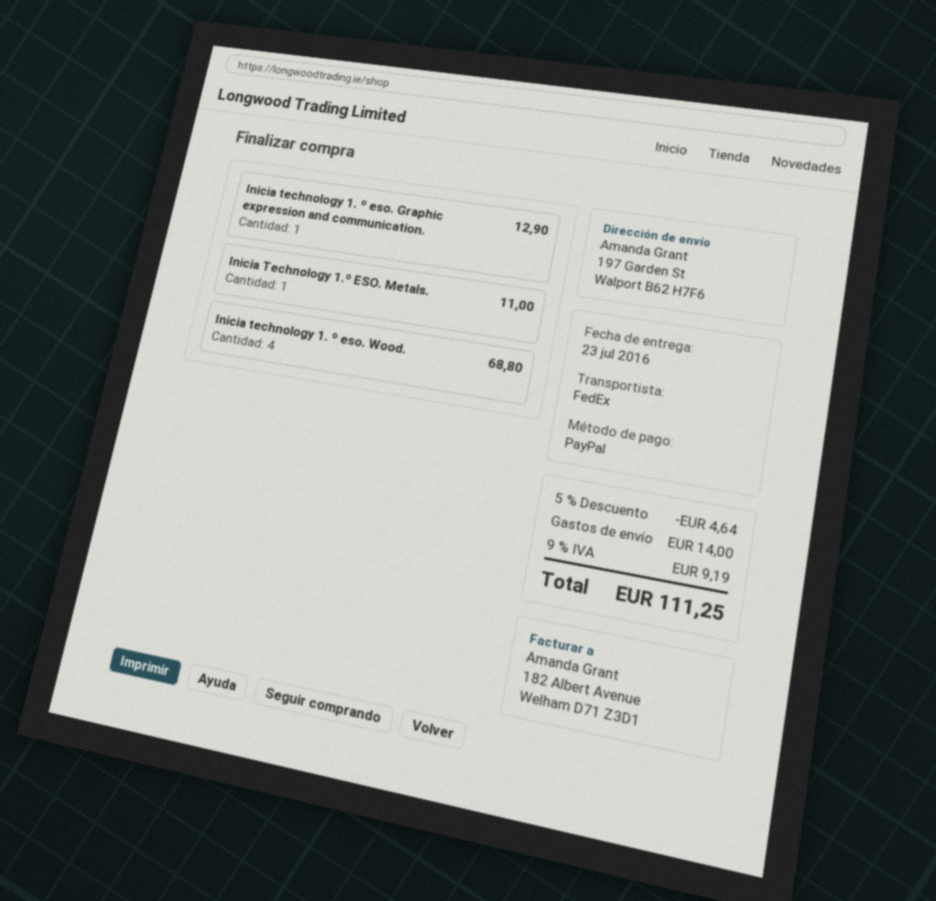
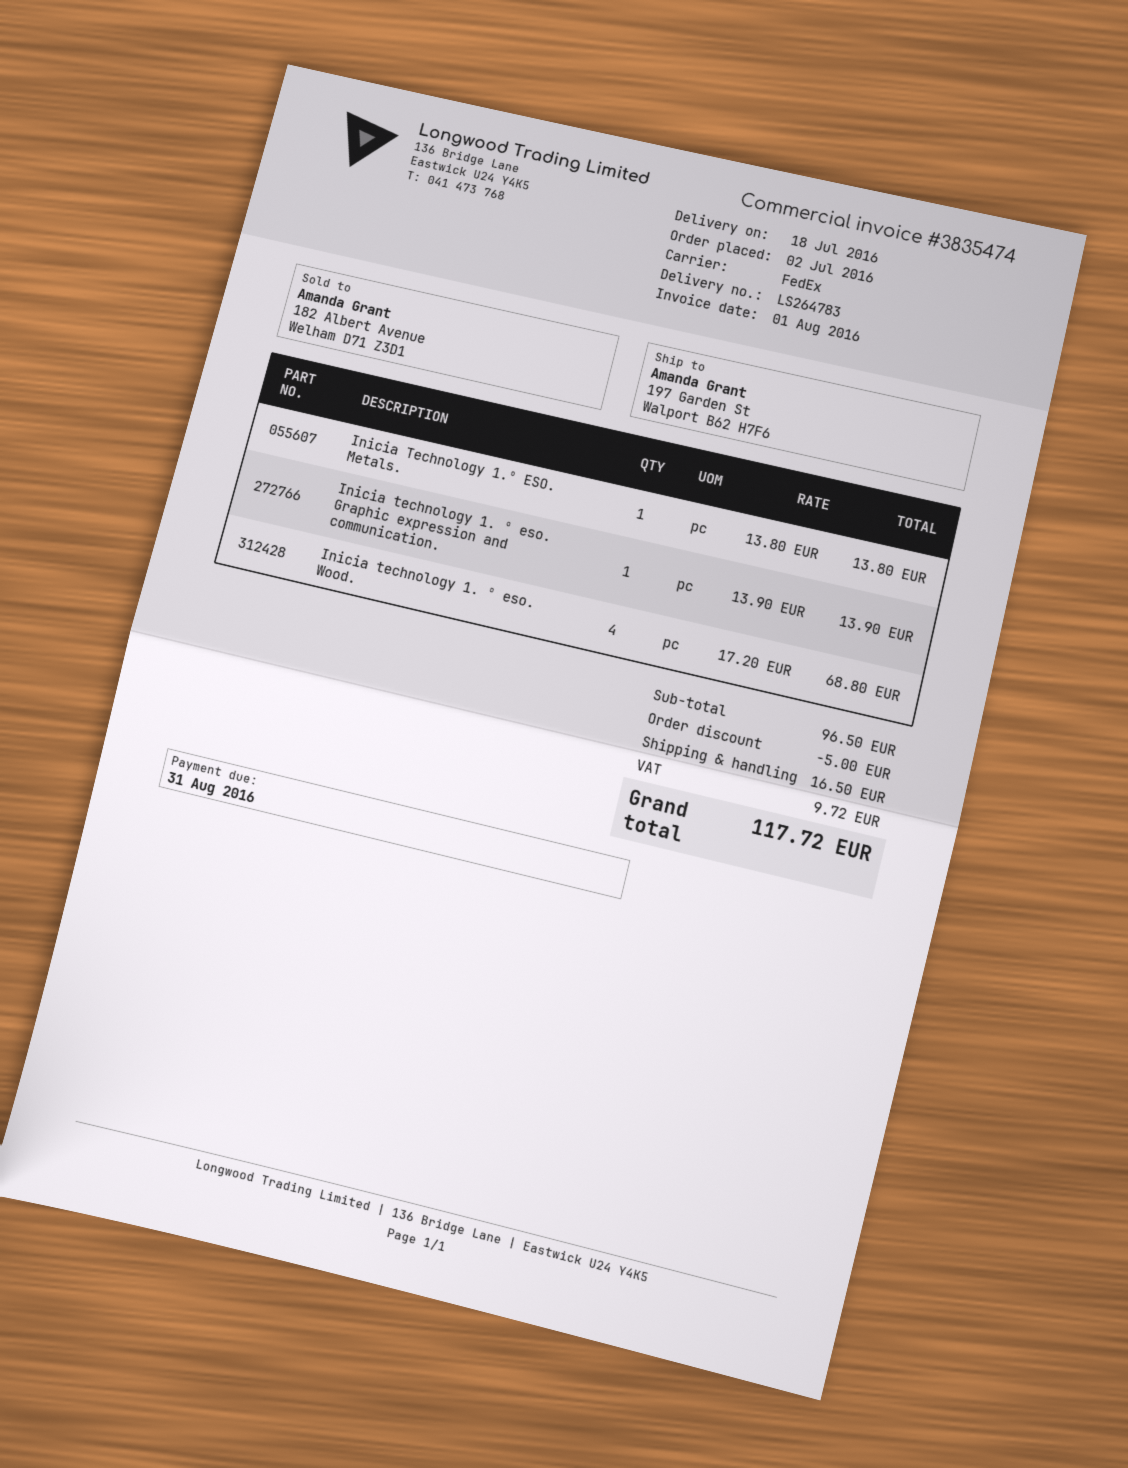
delivery date: 2016-07-23 -> 2016-07-18
Inicia technology 1. º eso. Graphic expression and communication.: 1 for 12.90 -> 1 for 13.90
Inicia Technology 1.º ESO. Metals.: 1 for 11.00 -> 1 for 13.80
discount: 4.64 -> 5.00
shipping: 14.00 -> 16.50
tax: 9.19 -> 9.72
total: 111.25 -> 117.72

